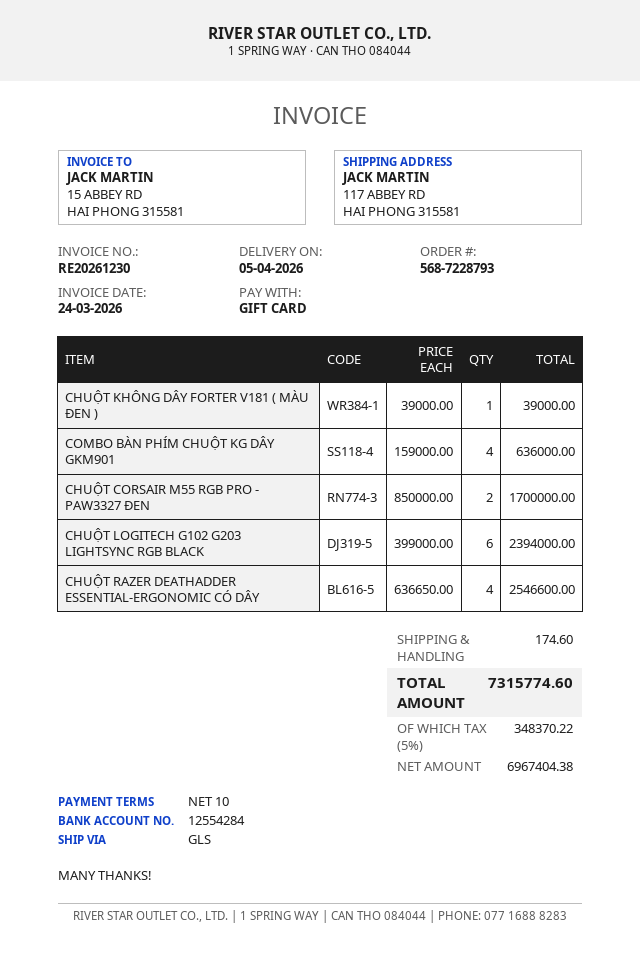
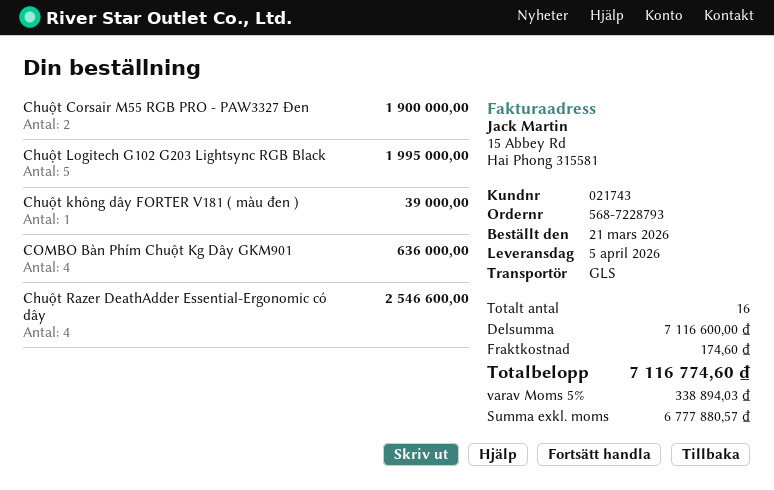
CHUỘT CORSAIR M55 RGB PRO - PAW3327 ĐEN: 2 for 1700000.00 -> 2 for 1900000.00
CHUỘT LOGITECH G102 G203 LIGHTSYNC RGB BLACK: 6 for 2394000.00 -> 5 for 1995000.00
net: 6967404.38 -> 6777880.57
tax: 5% = 348370.22 -> 5% = 338894.03
total: 7315774.60 -> 7116774.60

